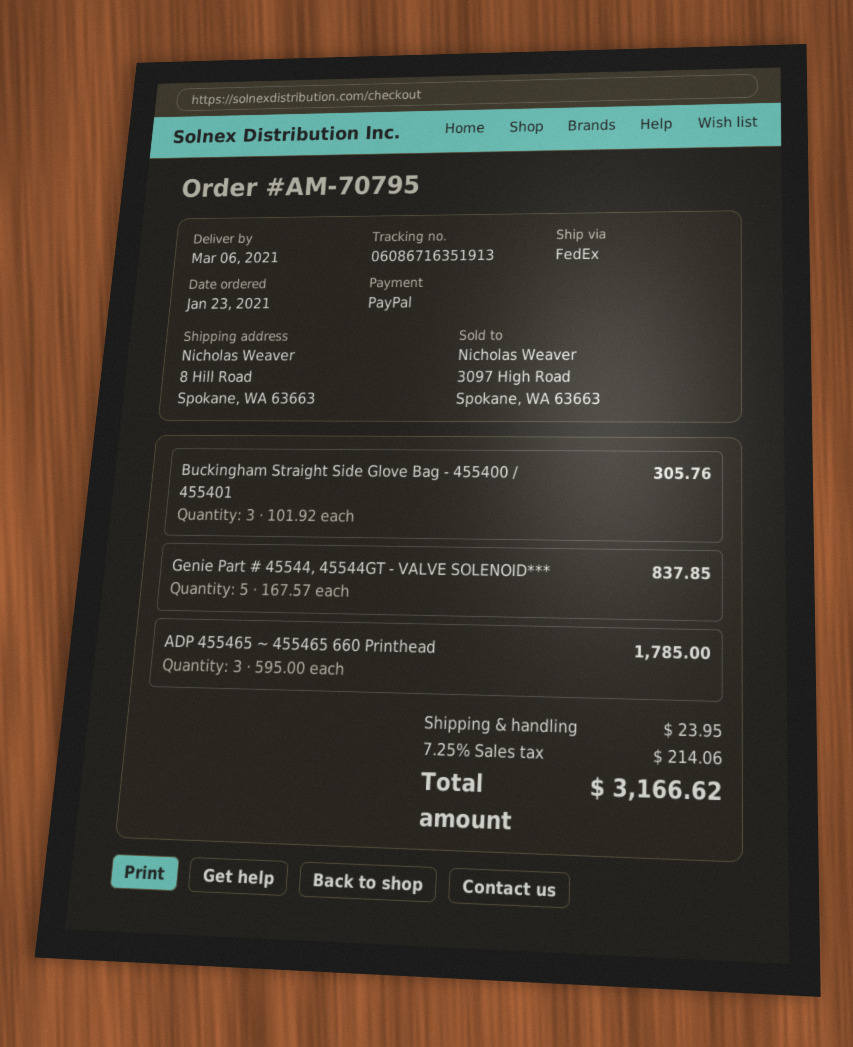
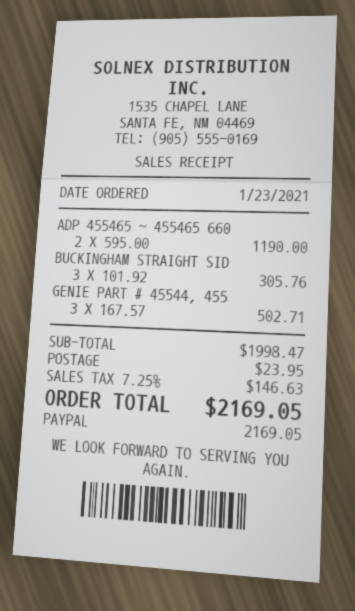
Genie Part # 45544, 45544GT - VALVE SOLENOID***: 5 x 167.57 = 837.85 -> 3 x 167.57 = 502.71
ADP 455465 ~ 455465 660 Printhead: 3 x 595.00 = 1785.00 -> 2 x 595.00 = 1190.00
tax: 7.25% = 214.06 -> 7.25% = 146.63
total: 3166.62 -> 2169.05

